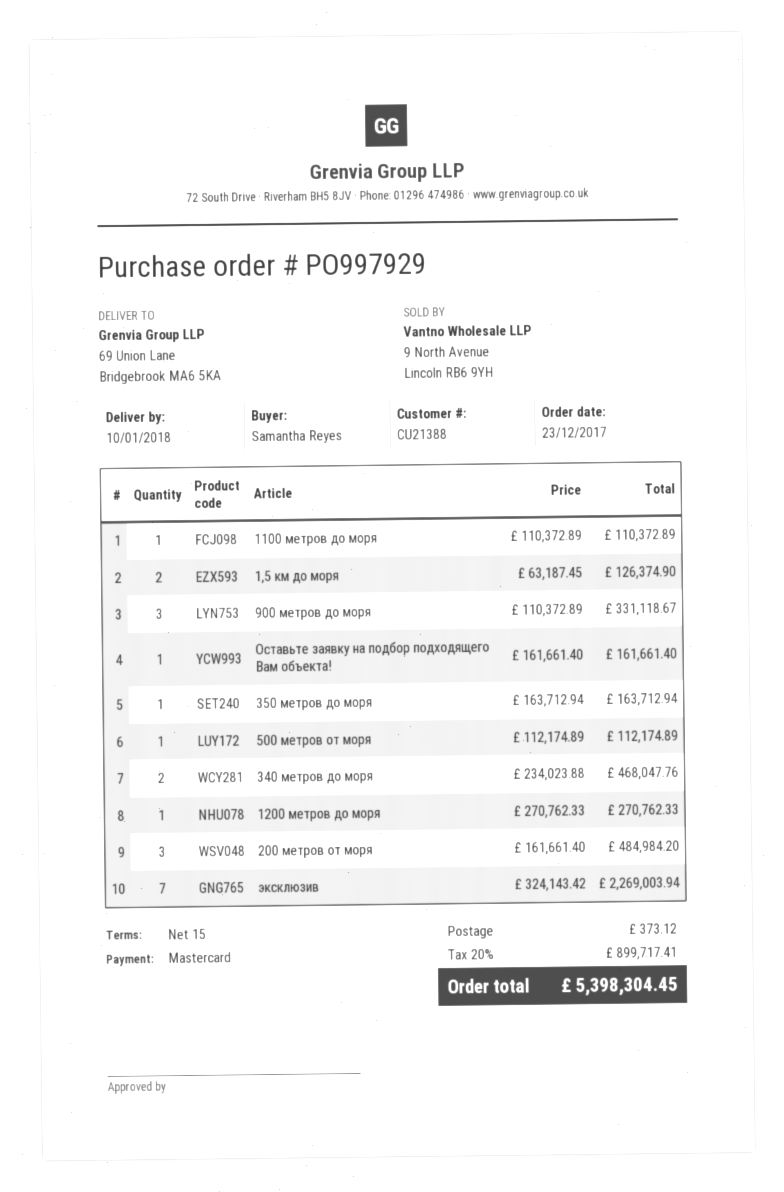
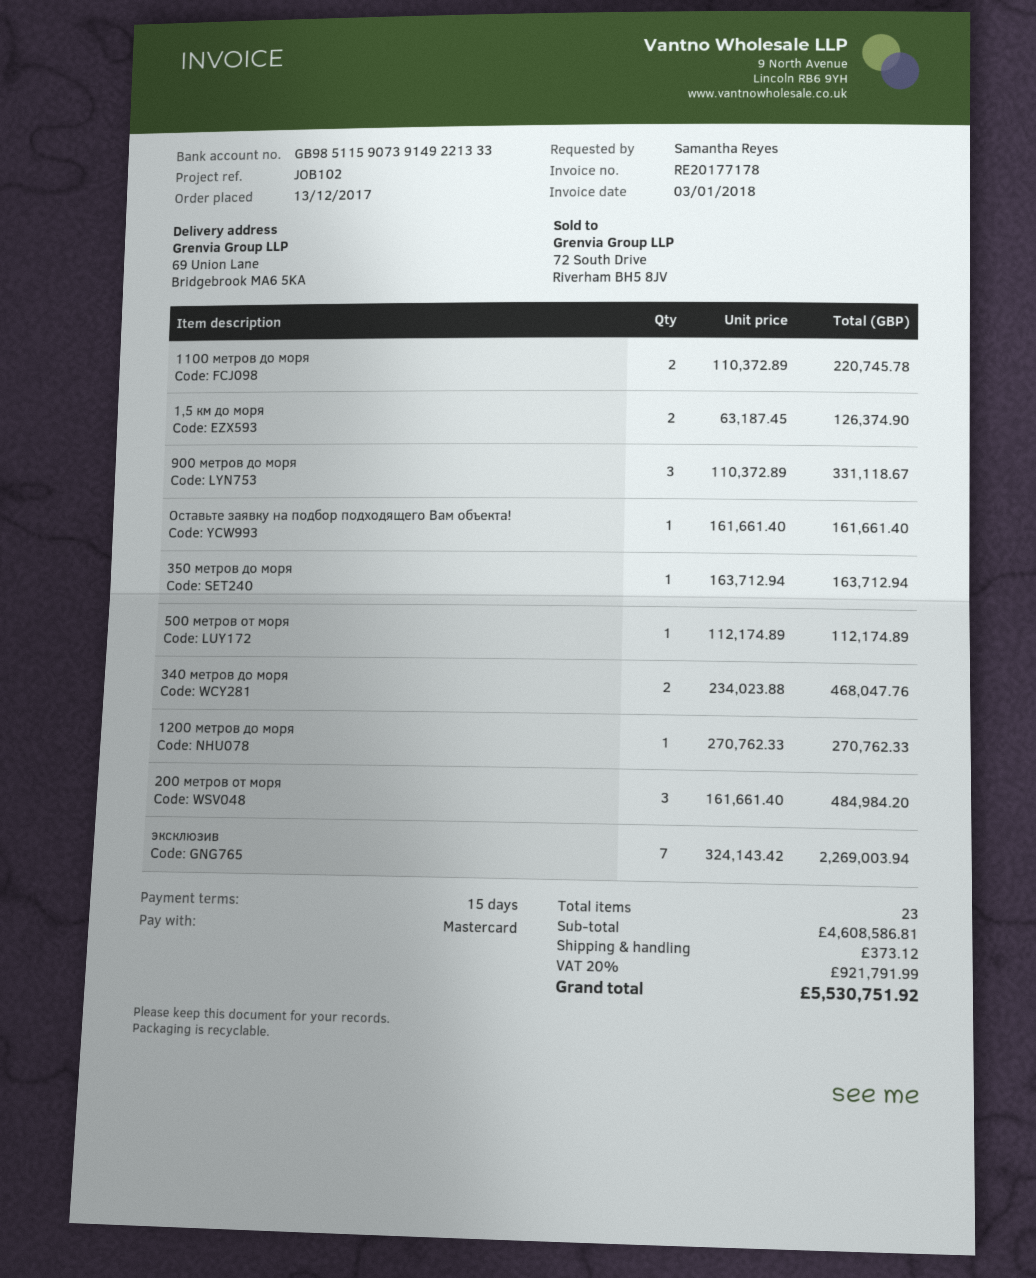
order date: 2017-12-23 -> 2017-12-13
1100 метров до моря: 1 x 110372.89 = 110372.89 -> 2 x 110372.89 = 220745.78
tax: 20% = 899717.41 -> 20% = 921791.99
total: 5398304.45 -> 5530751.92

